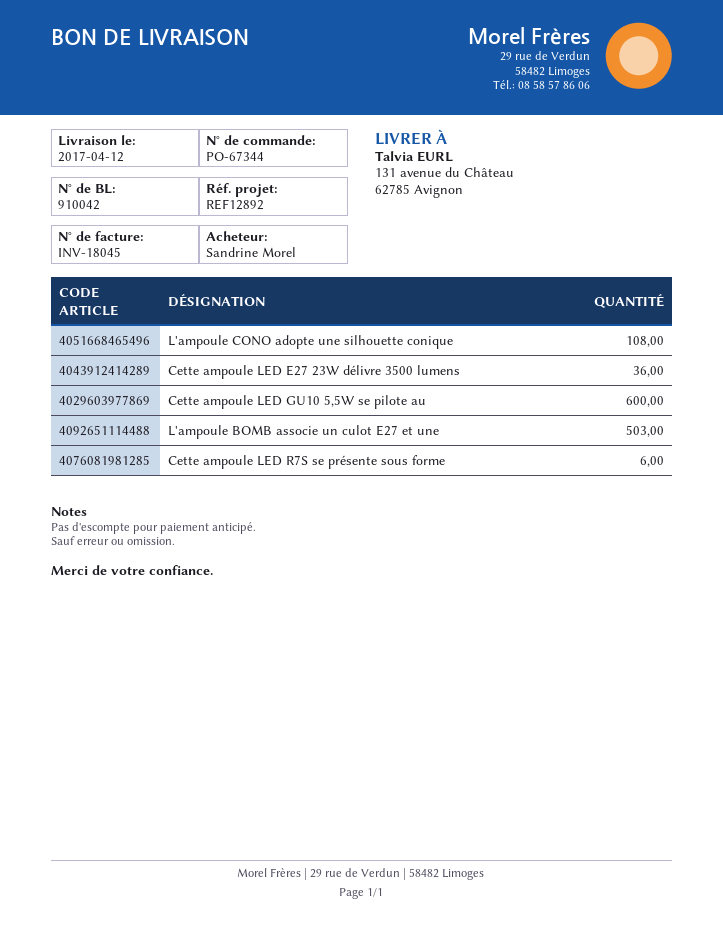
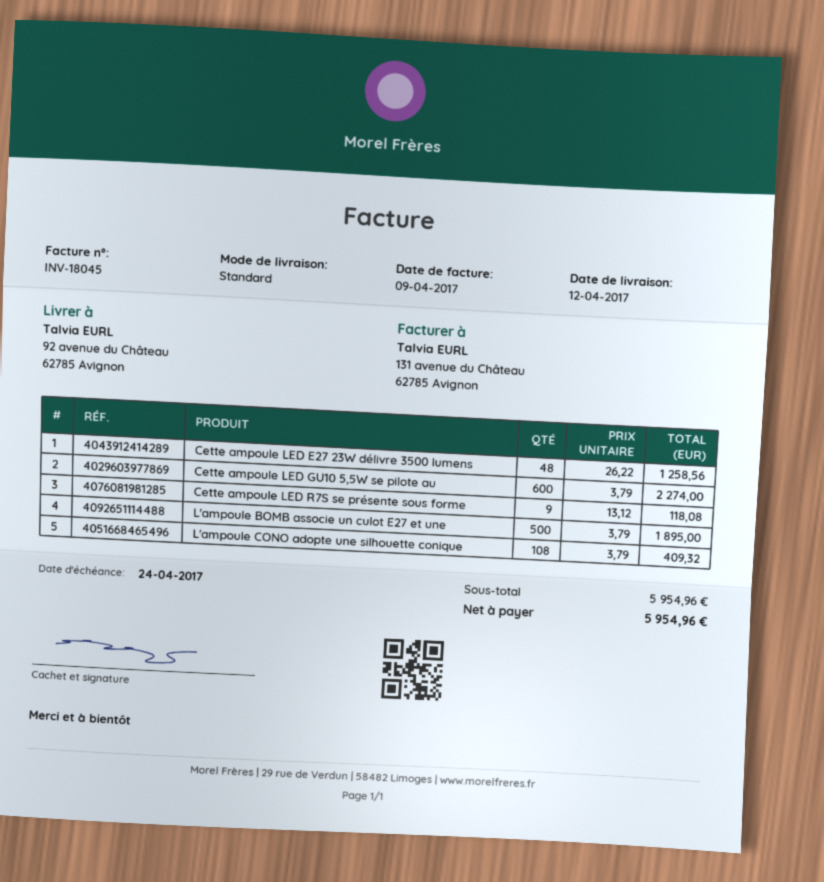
ship to: 131 avenue du Château, 62785 Avignon -> 92 avenue du Château, 62785 Avignon
Cette ampoule LED E27 23W délivre 3500 lumens: 36 -> 48
L'ampoule BOMB associe un culot E27 et une: 503 -> 500
Cette ampoule LED R7S se présente sous forme: 6 -> 9

